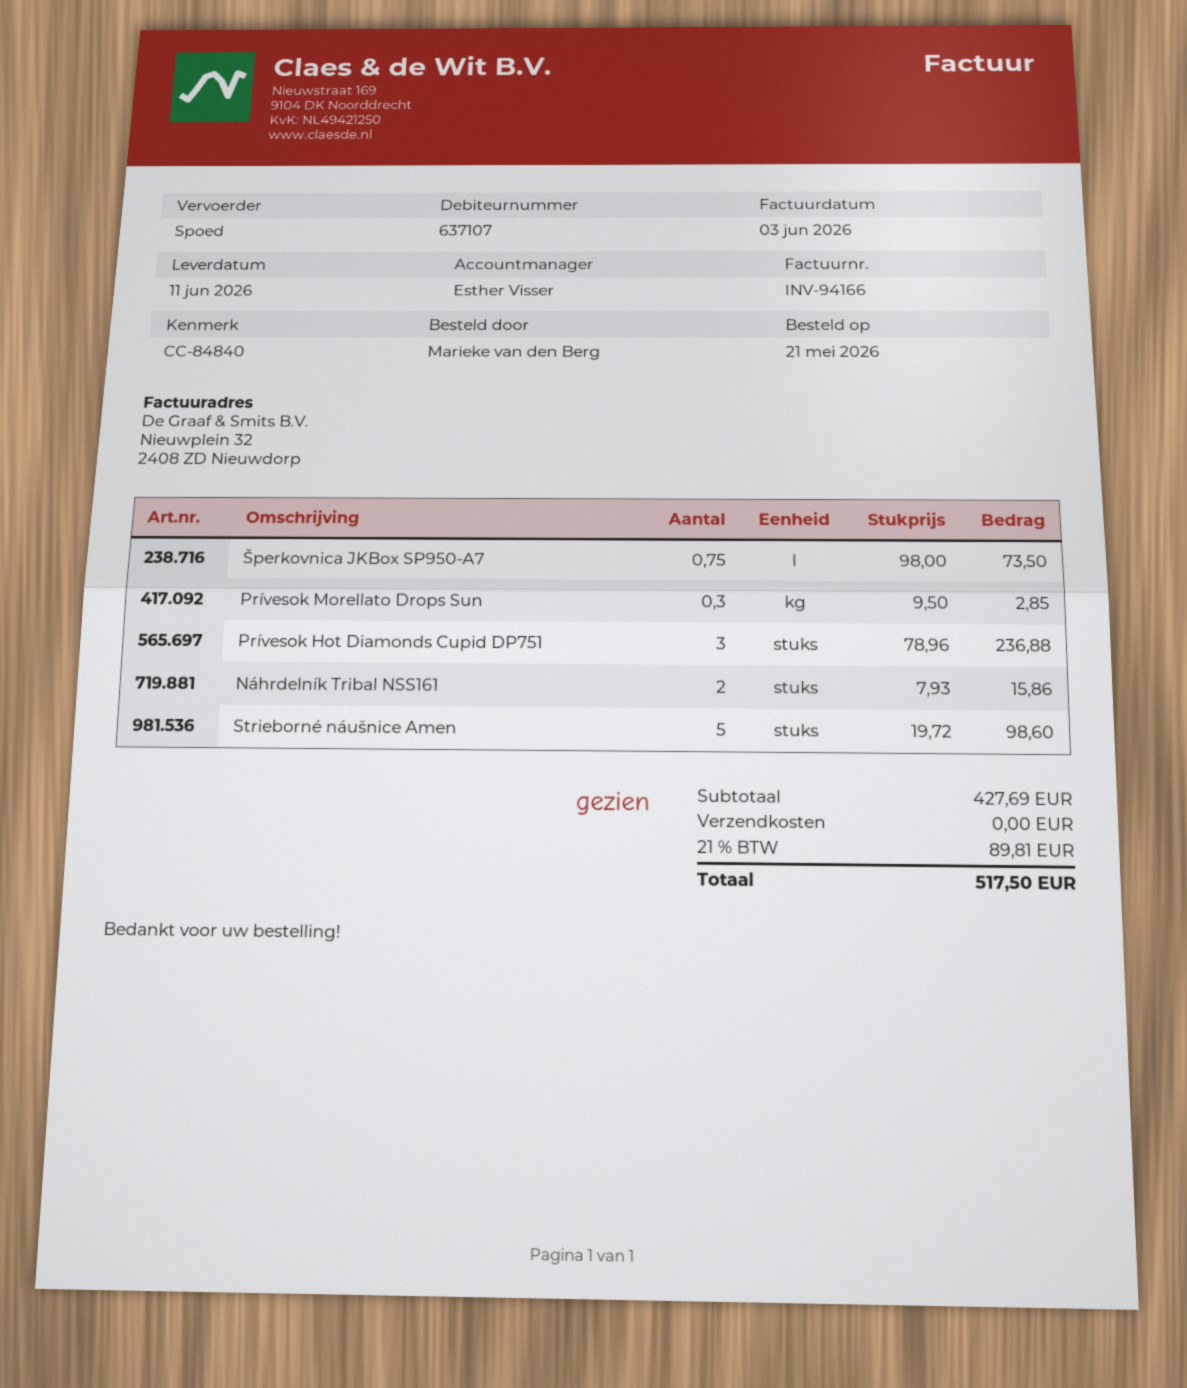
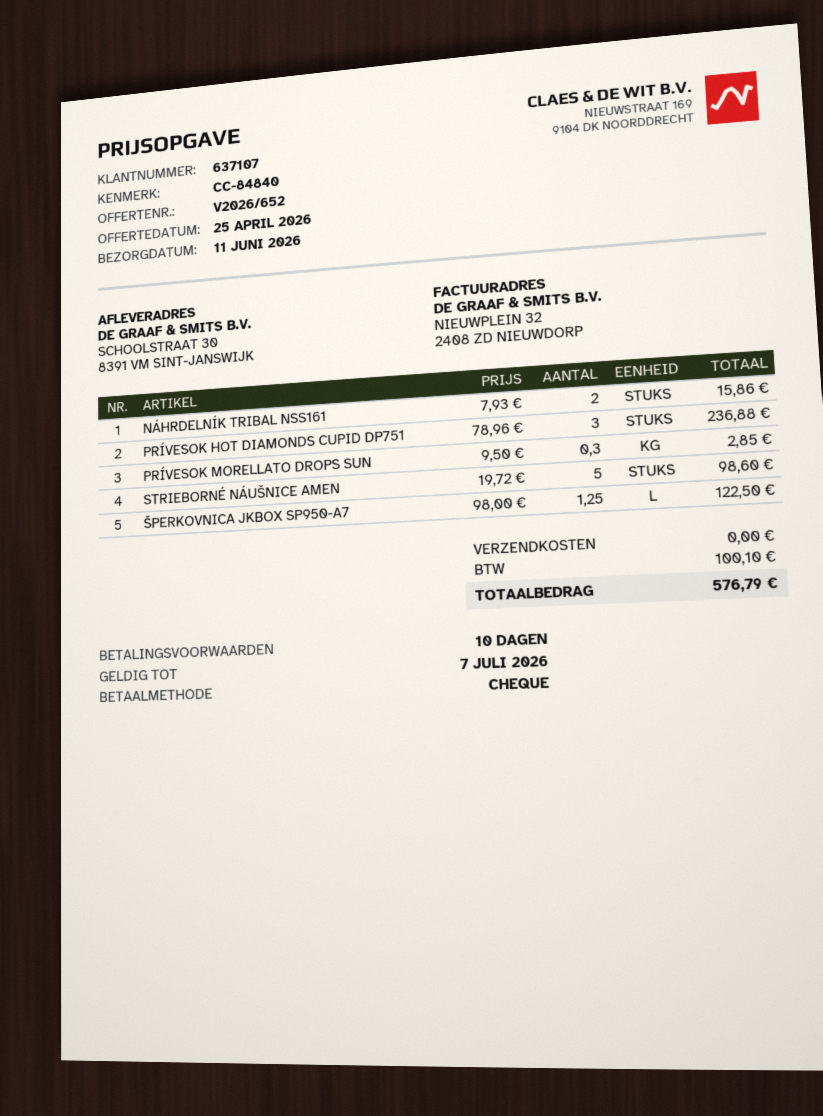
Šperkovnica JKBox SP950-A7: 0.75 x 98.00 = 73.50 -> 1.25 x 98.00 = 122.50
tax: 89.81 -> 100.10
total: 517.50 -> 576.79

